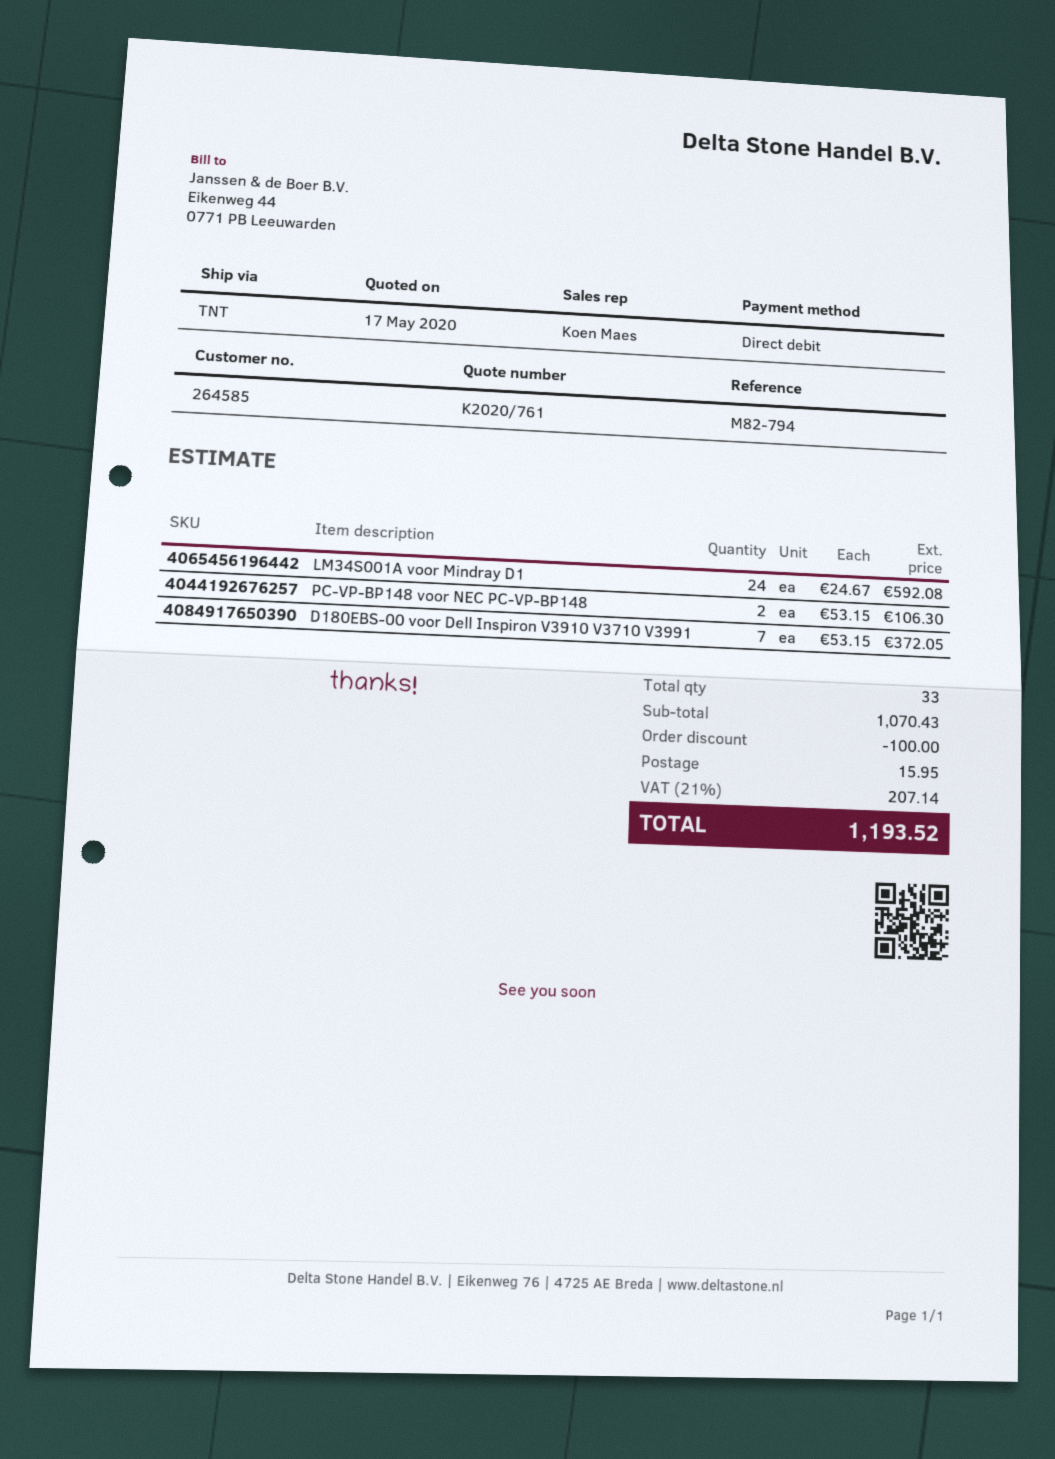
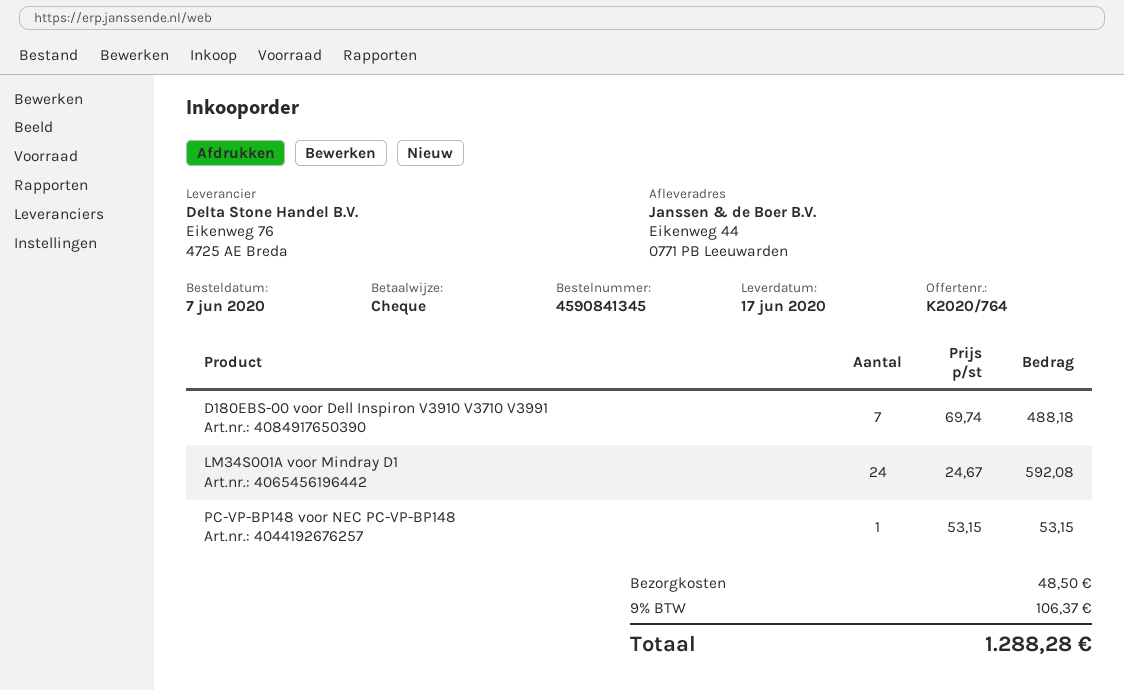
quote number: K2020/761 -> K2020/764
payment method: direct debit -> cheque
PC-VP-BP148 voor NEC PC-VP-BP148: 2 x 53.15 = 106.30 -> 1 x 53.15 = 53.15
D180EBS-00 voor Dell Inspiron V3910 V3710 V3991: 7 x 53.15 = 372.05 -> 7 x 69.74 = 488.18
discount: 100.00 -> none
shipping: 15.95 -> 48.50
tax: 21% = 207.14 -> 9% = 106.37
total: 1193.52 -> 1288.28

